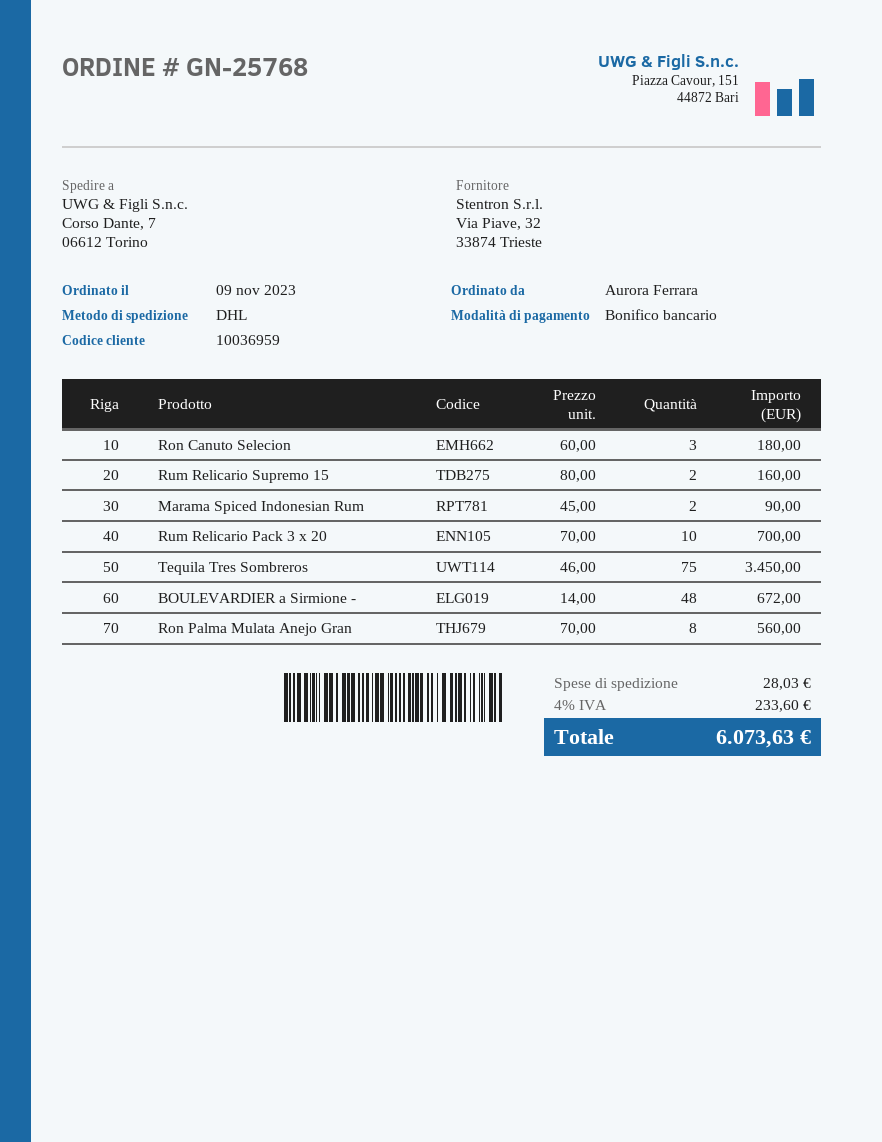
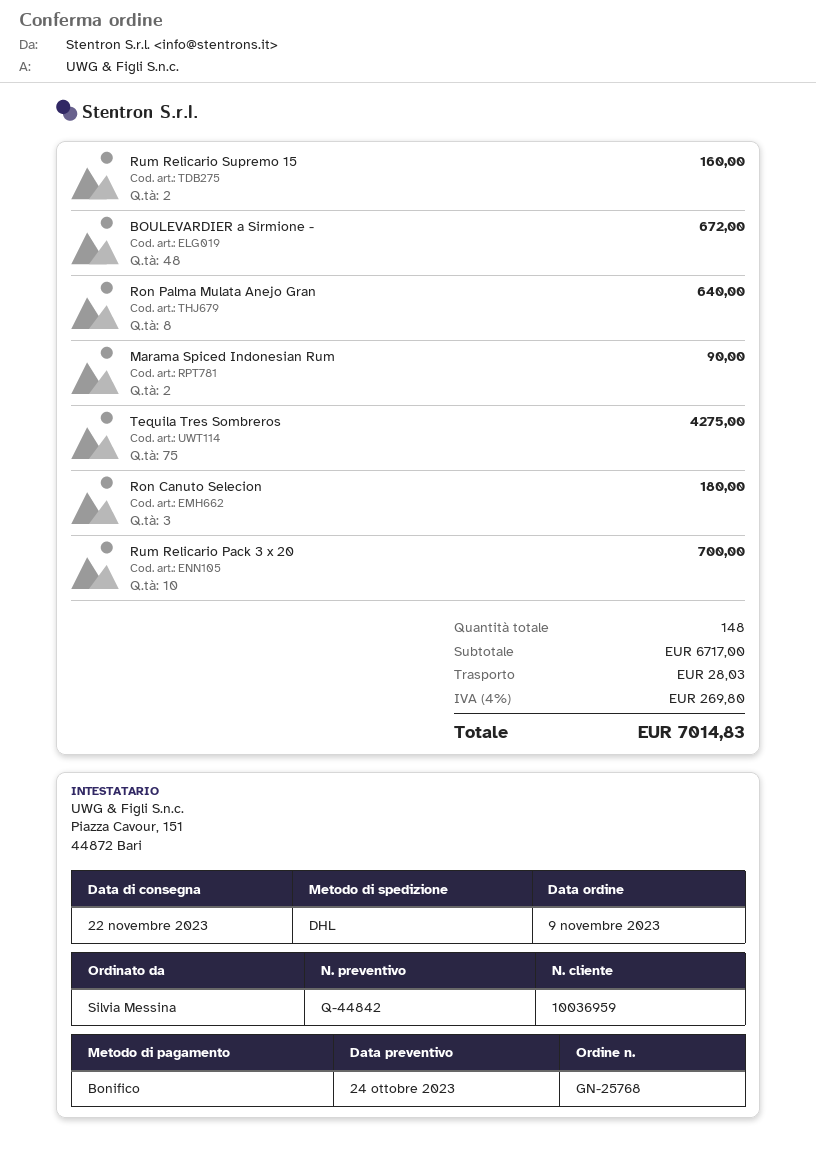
ordered by: Aurora Ferrara -> Silvia Messina
Tequila Tres Sombreros: 75 for 3450.00 -> 75 for 4275.00
Ron Palma Mulata Anejo Gran: 8 for 560.00 -> 8 for 640.00
tax: 4% = 233.60 -> 4% = 269.80
total: 6073.63 -> 7014.83

